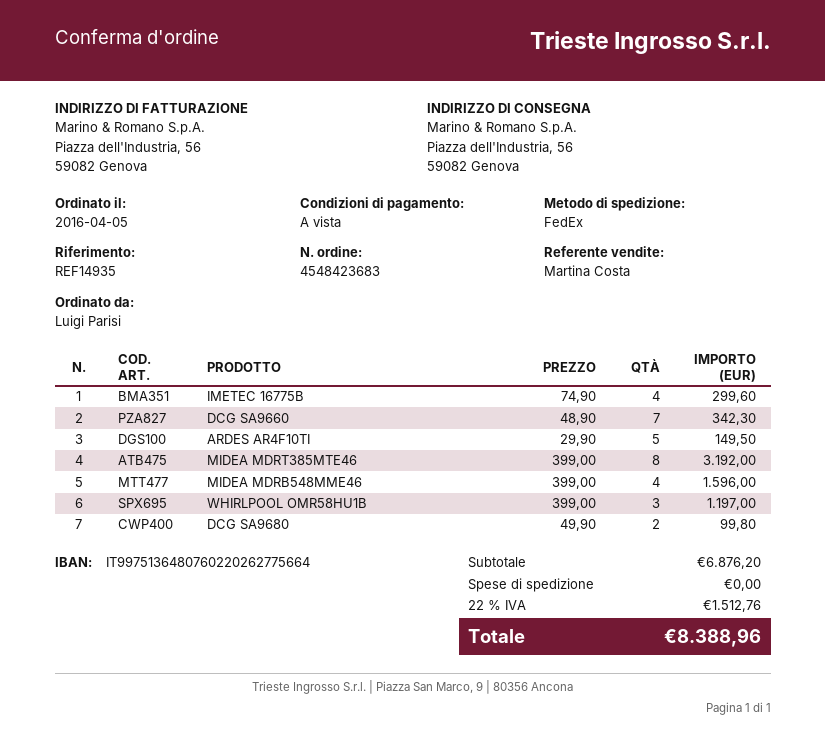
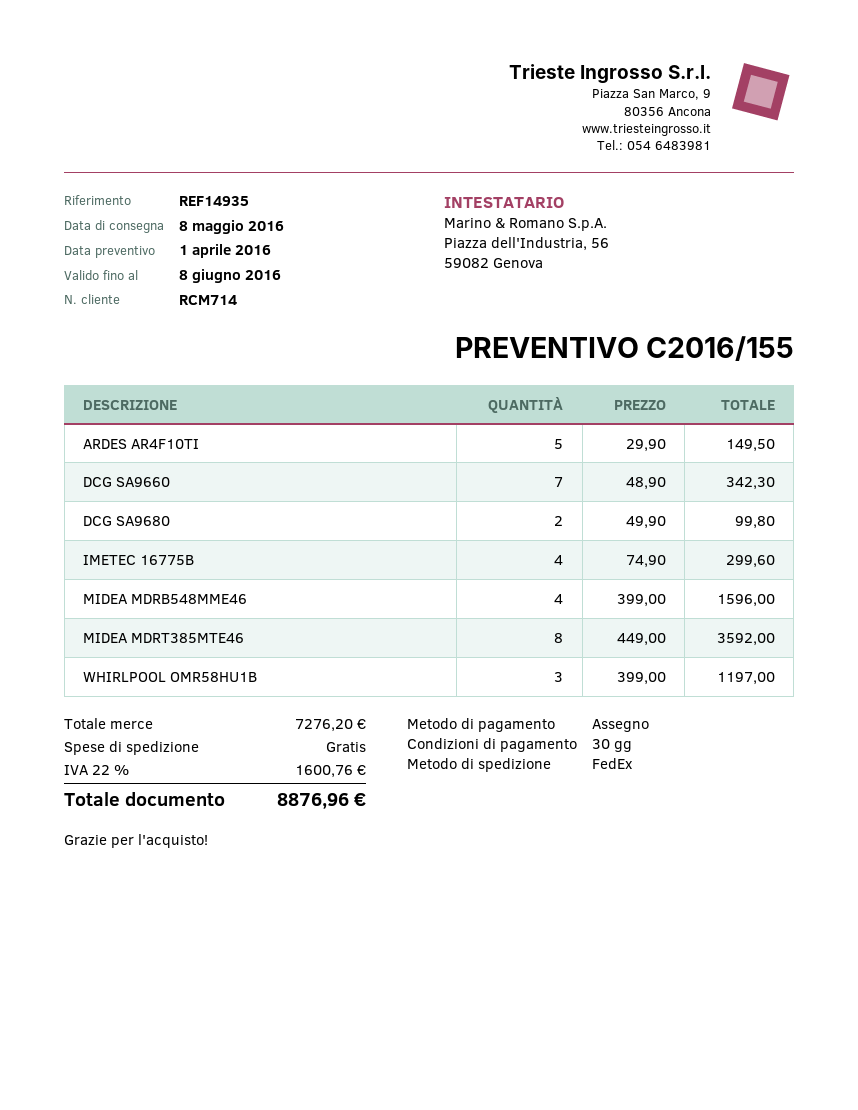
payment terms: on receipt -> 30 days
MIDEA MDRT385MTE46: 8 x 399.00 = 3192.00 -> 8 x 449.00 = 3592.00
subtotal: 6876.20 -> 7276.20
tax: 22% = 1512.76 -> 22% = 1600.76
total: 8388.96 -> 8876.96

